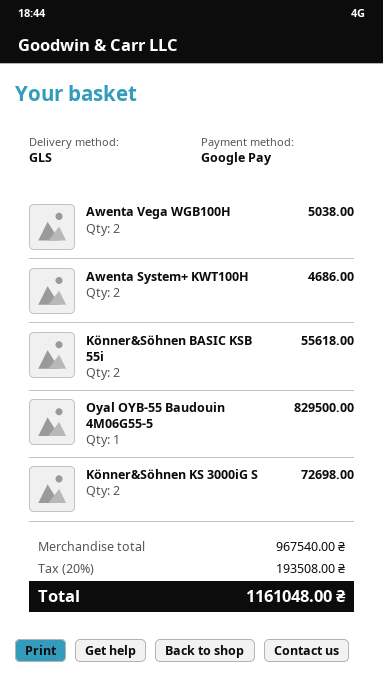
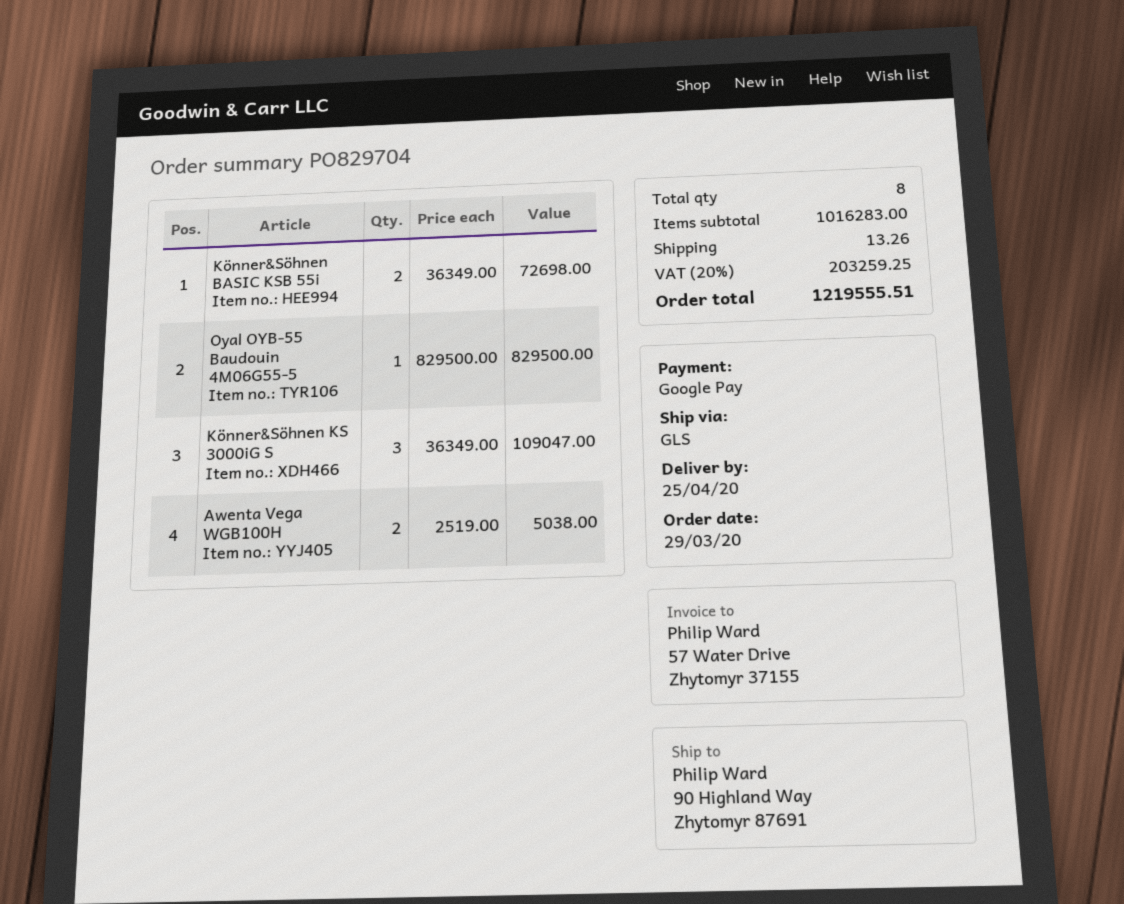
Awenta System+ KWT100H: 2 for 4686.00 -> none
Könner&Söhnen BASIC KSB 55i: 2 for 55618.00 -> 2 for 72698.00
Könner&Söhnen KS 3000iG S: 2 for 72698.00 -> 3 for 109047.00
subtotal: 967540.00 -> 1016283.00
shipping: none -> 13.26
tax: 20% = 193508.00 -> 20% = 203259.25
total: 1161048.00 -> 1219555.51

